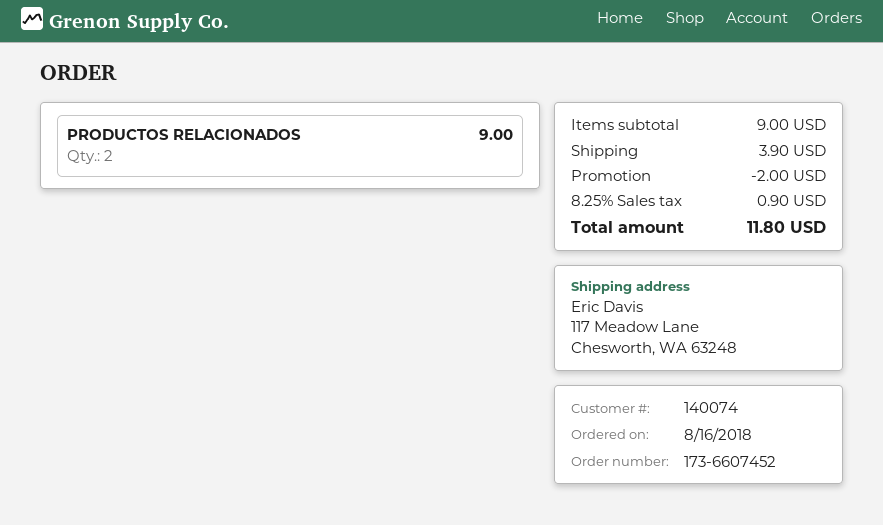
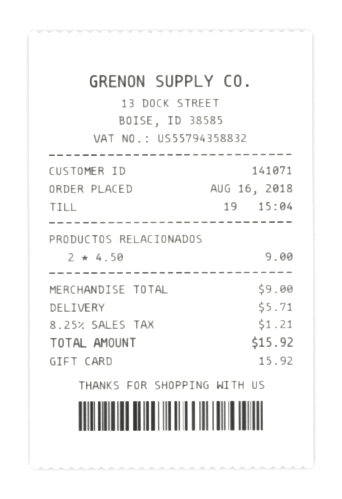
customer number: 140074 -> 141071
discount: 2.00 -> none
shipping: 3.90 -> 5.71
tax: 8.25% = 0.90 -> 8.25% = 1.21
total: 11.80 -> 15.92

